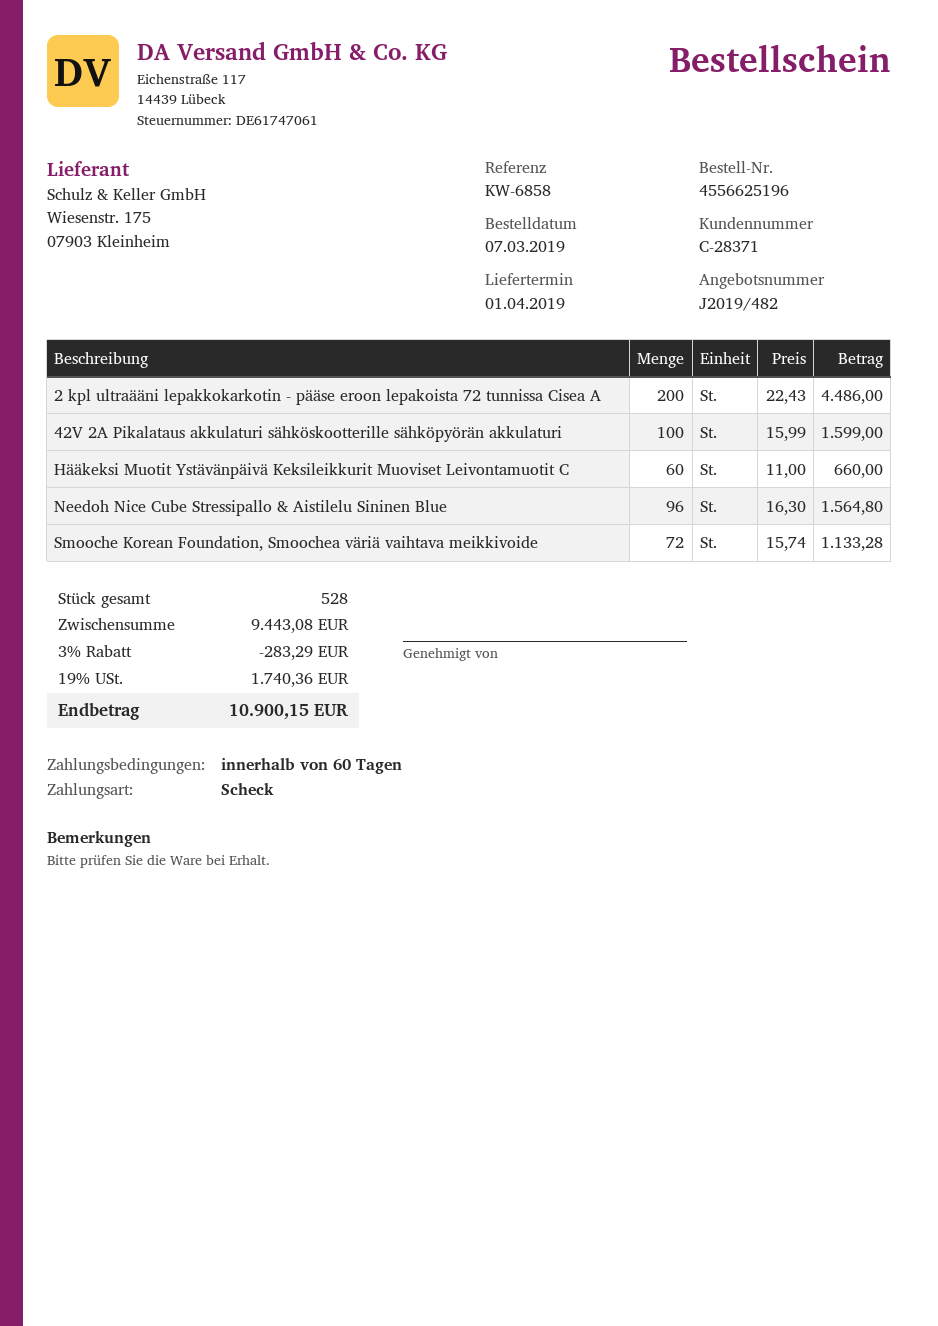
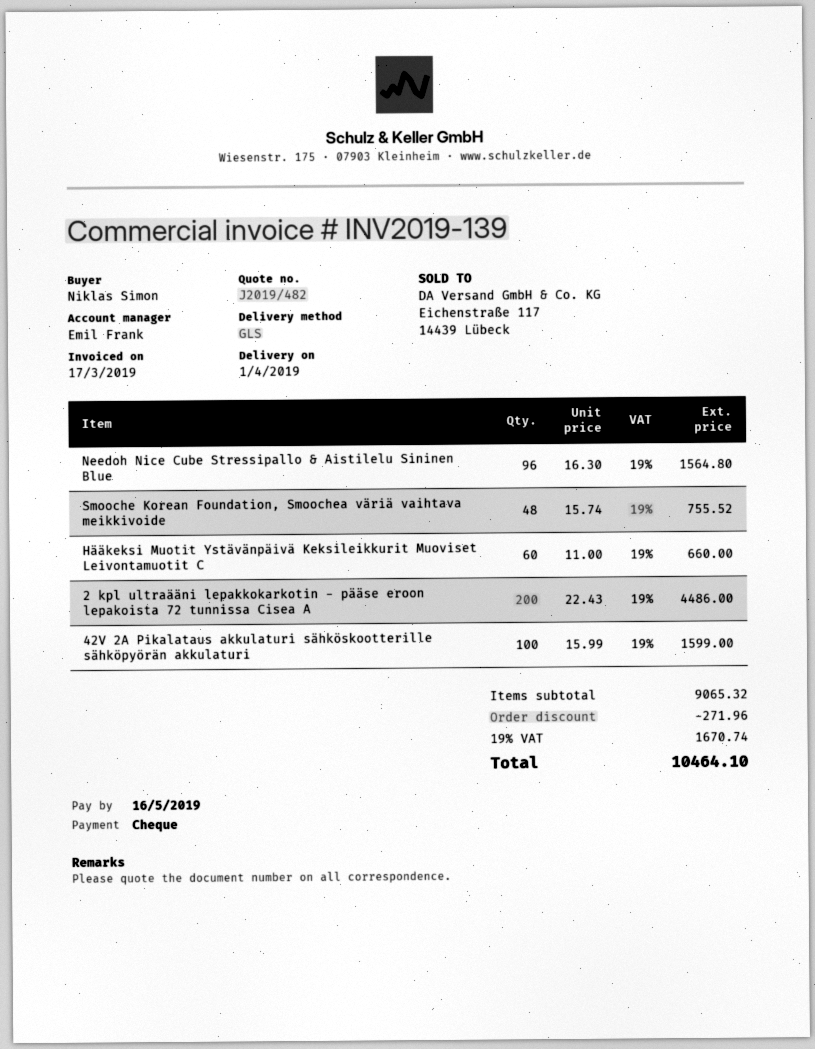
Smooche Korean Foundation, Smoochea väriä vaihtava meikkivoide: 72 x 15.74 = 1133.28 -> 48 x 15.74 = 755.52
subtotal: 9443.08 -> 9065.32
discount: 283.29 -> 271.96
tax: 19% = 1740.36 -> 19% = 1670.74
total: 10900.15 -> 10464.10

